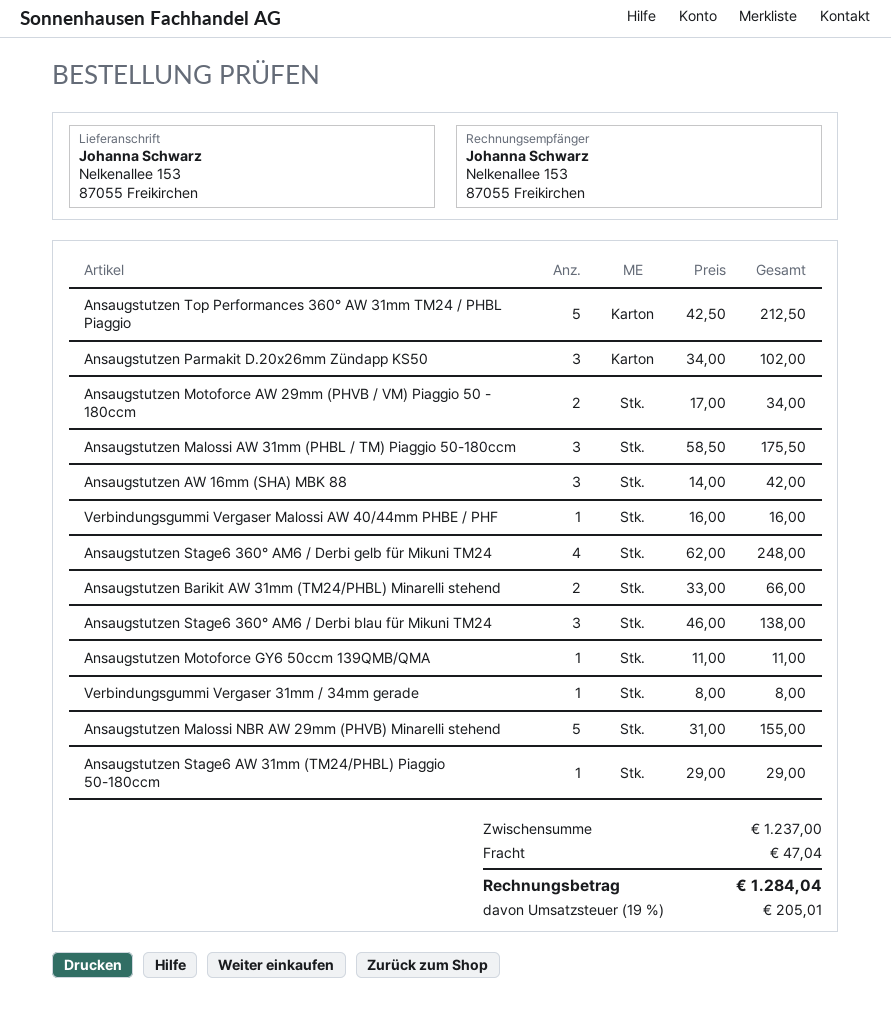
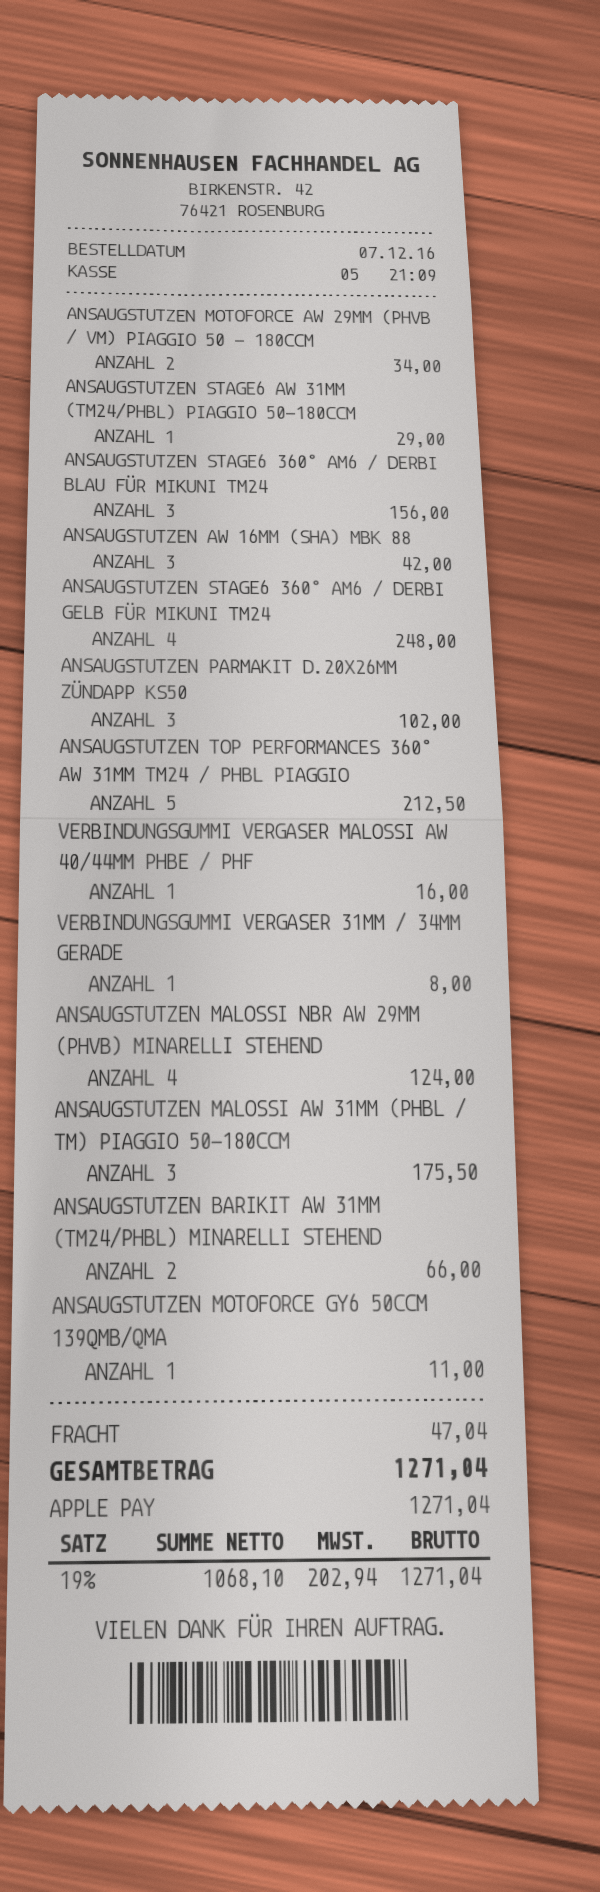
Ansaugstutzen Stage6 360° AM6 / Derbi blau für Mikuni TM24: 3 for 138.00 -> 3 for 156.00
Ansaugstutzen Malossi NBR AW 29mm (PHVB) Minarelli stehend: 5 for 155.00 -> 4 for 124.00
tax: 19% = 205.01 -> 19% = 202.94
total: 1284.04 -> 1271.04

